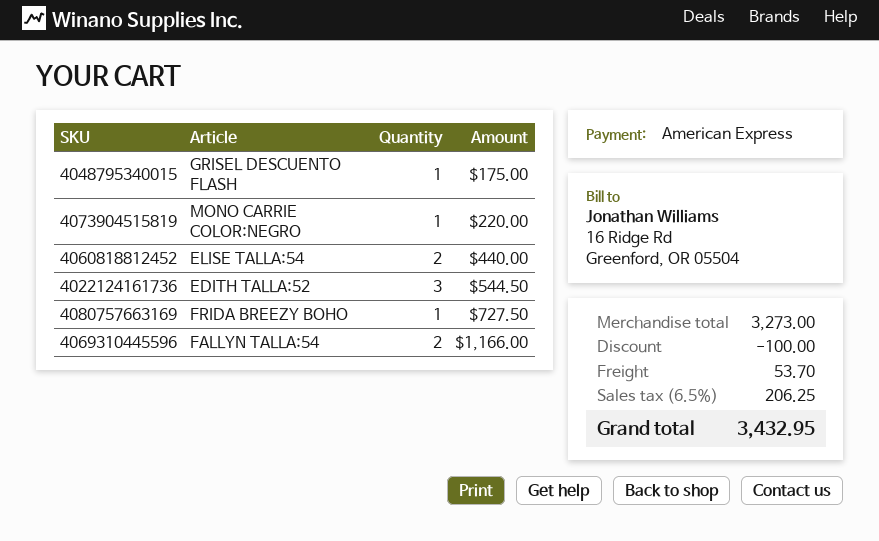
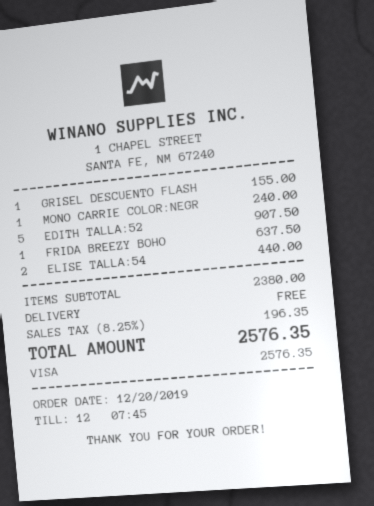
payment method: American Express -> Visa
GRISEL DESCUENTO FLASH: 1 for 175.00 -> 1 for 155.00
MONO CARRIE COLOR:NEGRO: 1 for 220.00 -> 1 for 240.00
EDITH TALLA:52: 3 for 544.50 -> 5 for 907.50
FRIDA BREEZY BOHO: 1 for 727.50 -> 1 for 637.50
FALLYN TALLA:54: 2 for 1166.00 -> none
subtotal: 3273.00 -> 2380.00
discount: 100.00 -> none
shipping: 53.70 -> 0.00
tax: 6.5% = 206.25 -> 8.25% = 196.35
total: 3432.95 -> 2576.35

